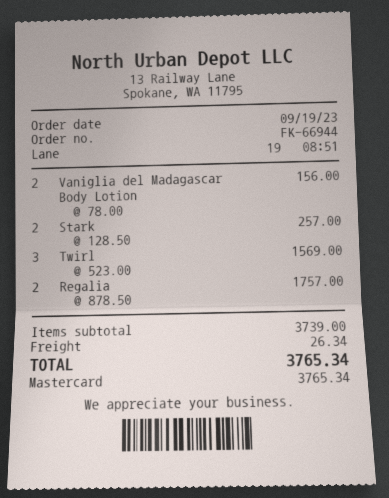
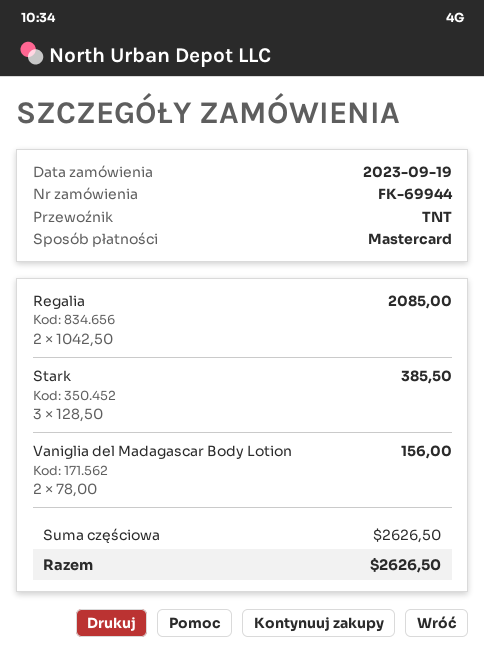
order number: FK-66944 -> FK-69944
Stark: 2 x 128.50 = 257.00 -> 3 x 128.50 = 385.50
Twirl: 3 x 523.00 = 1569.00 -> none
Regalia: 2 x 878.50 = 1757.00 -> 2 x 1042.50 = 2085.00
subtotal: 3739.00 -> 2626.50
shipping: 26.34 -> none
total: 3765.34 -> 2626.50

